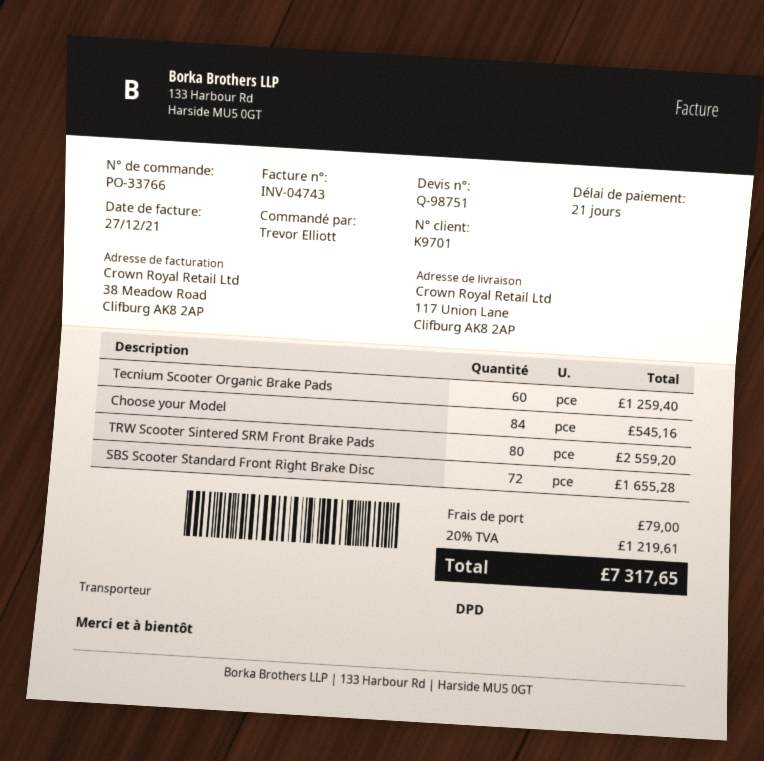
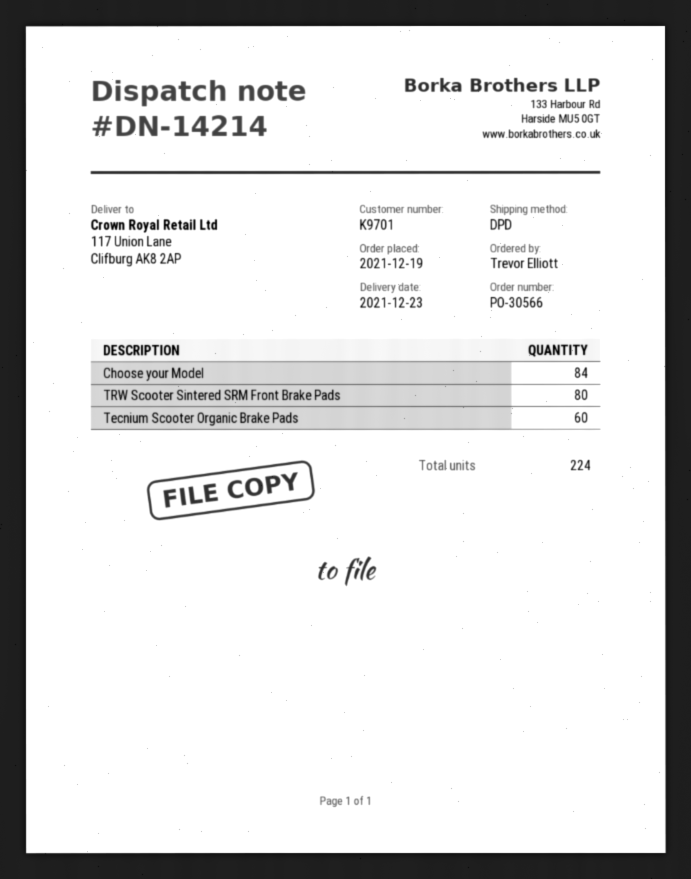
order number: PO-33766 -> PO-30566
SBS Scooter Standard Front Right Brake Disc: 72 -> none

